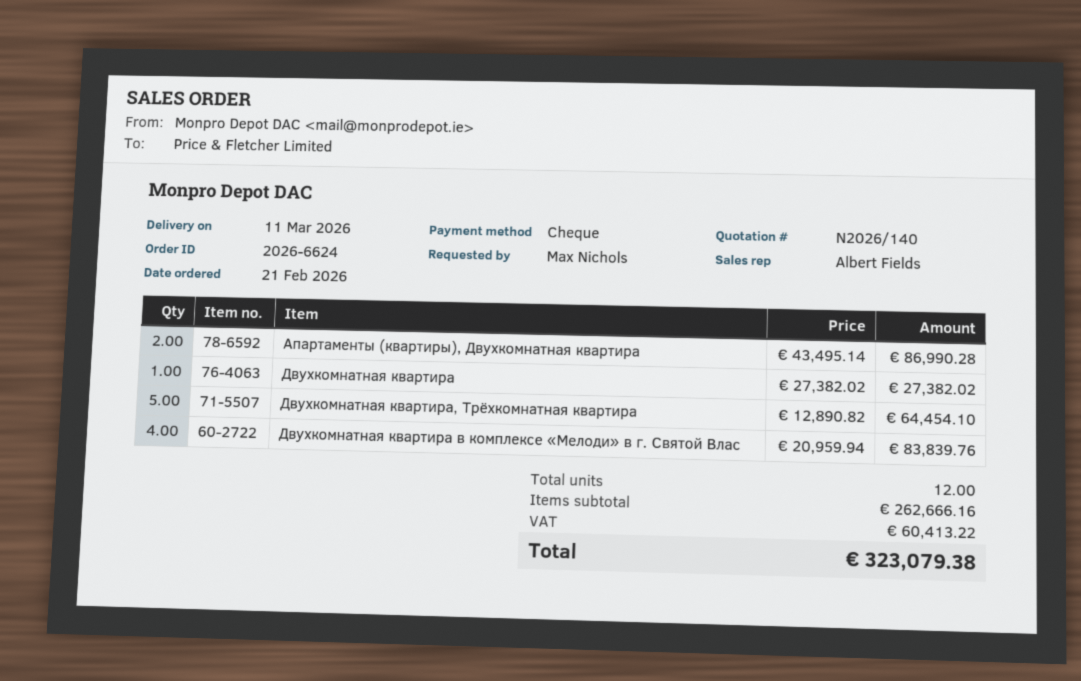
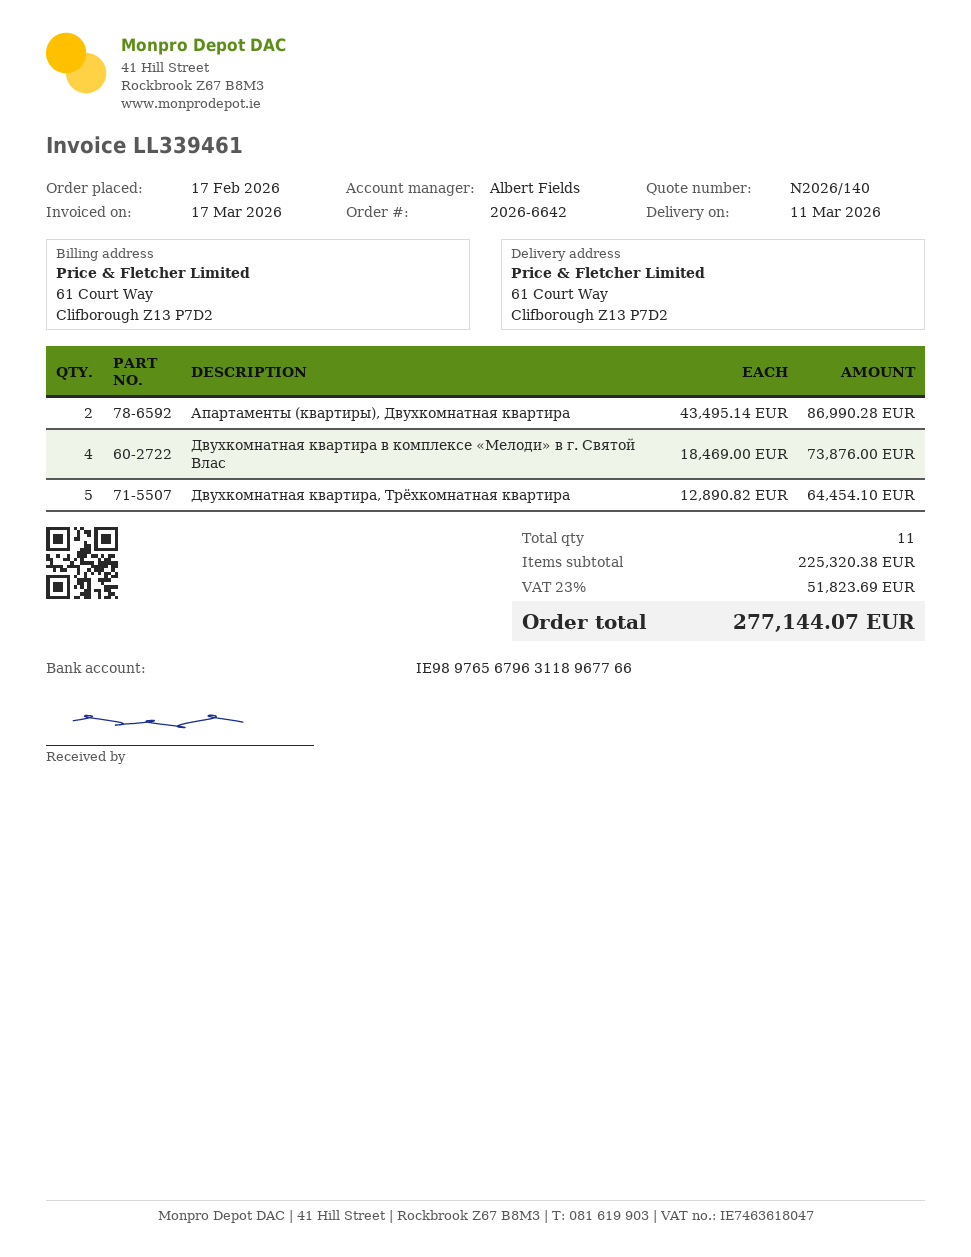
order number: 2026-6624 -> 2026-6642
order date: 2026-02-21 -> 2026-02-17
Двухкомнатная квартира: 1 x 27382.02 = 27382.02 -> none
Двухкомнатная квартира в комплексе «Мелоди» в г. Святой Влас: 4 x 20959.94 = 83839.76 -> 4 x 18469.00 = 73876.00
total quantity: 12 -> 11
subtotal: 262666.16 -> 225320.38
tax: 60413.22 -> 51823.69
total: 323079.38 -> 277144.07

